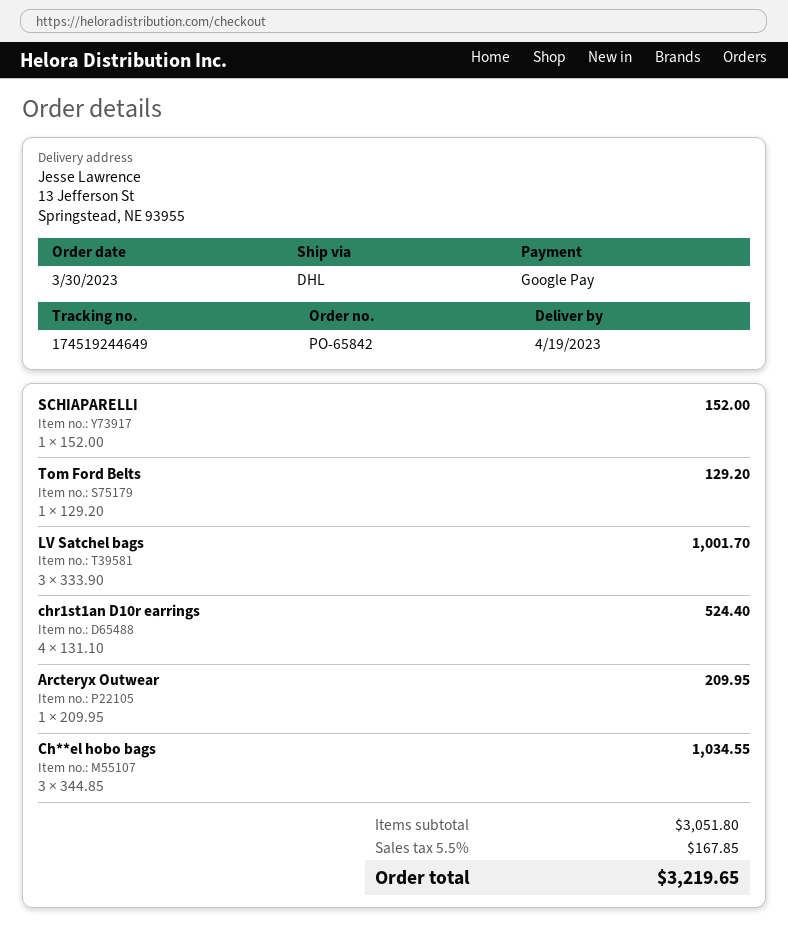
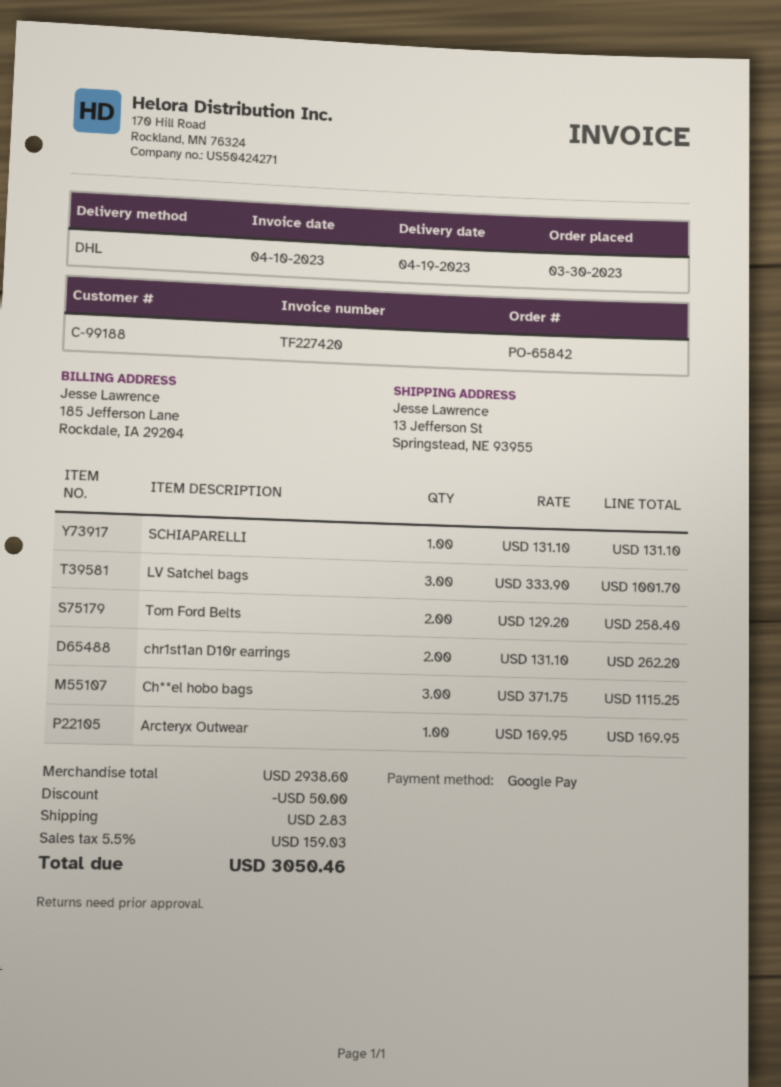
SCHIAPARELLI: 1 x 152.00 = 152.00 -> 1 x 131.10 = 131.10
Tom Ford Belts: 1 x 129.20 = 129.20 -> 2 x 129.20 = 258.40
chr1st1an D10r earrings: 4 x 131.10 = 524.40 -> 2 x 131.10 = 262.20
Arcteryx Outwear: 1 x 209.95 = 209.95 -> 1 x 169.95 = 169.95
Ch**el hobo bags: 3 x 344.85 = 1034.55 -> 3 x 371.75 = 1115.25
subtotal: 3051.80 -> 2938.60
discount: none -> 50.00
shipping: none -> 2.83
tax: 5.5% = 167.85 -> 5.5% = 159.03
total: 3219.65 -> 3050.46

